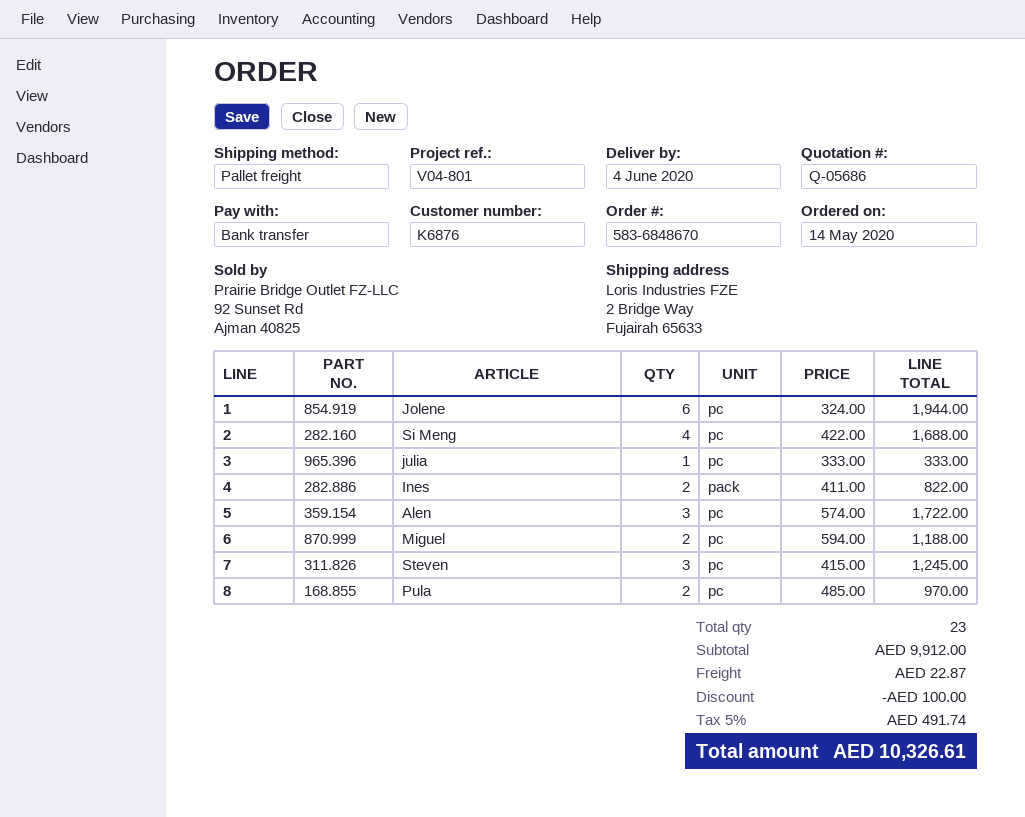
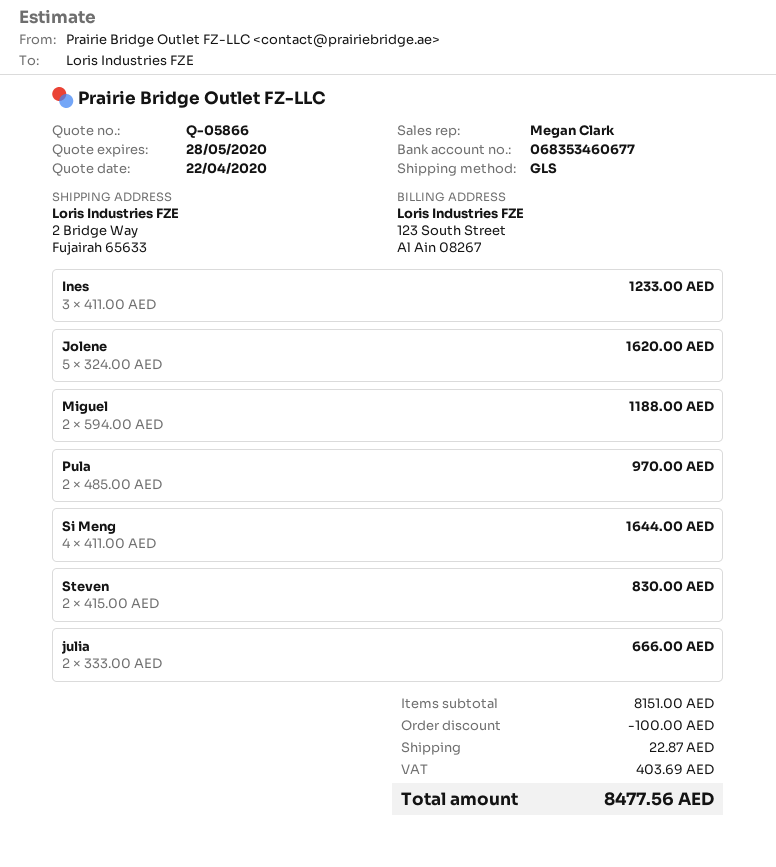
quote number: Q-05686 -> Q-05866
shipping method: pallet freight -> GLS
Jolene: 6 x 324.00 = 1944.00 -> 5 x 324.00 = 1620.00
Si Meng: 4 x 422.00 = 1688.00 -> 4 x 411.00 = 1644.00
julia: 1 x 333.00 = 333.00 -> 2 x 333.00 = 666.00
Ines: 2 x 411.00 = 822.00 -> 3 x 411.00 = 1233.00
Alen: 3 x 574.00 = 1722.00 -> none
Steven: 3 x 415.00 = 1245.00 -> 2 x 415.00 = 830.00
subtotal: 9912.00 -> 8151.00
tax: 491.74 -> 403.69
total: 10326.61 -> 8477.56

